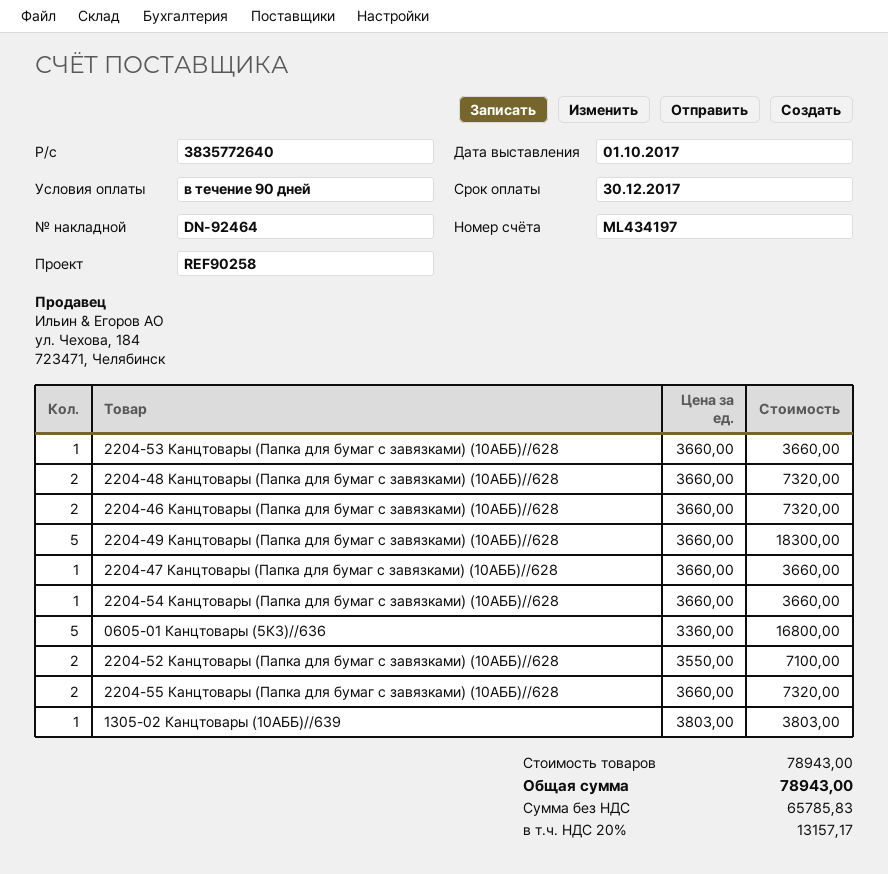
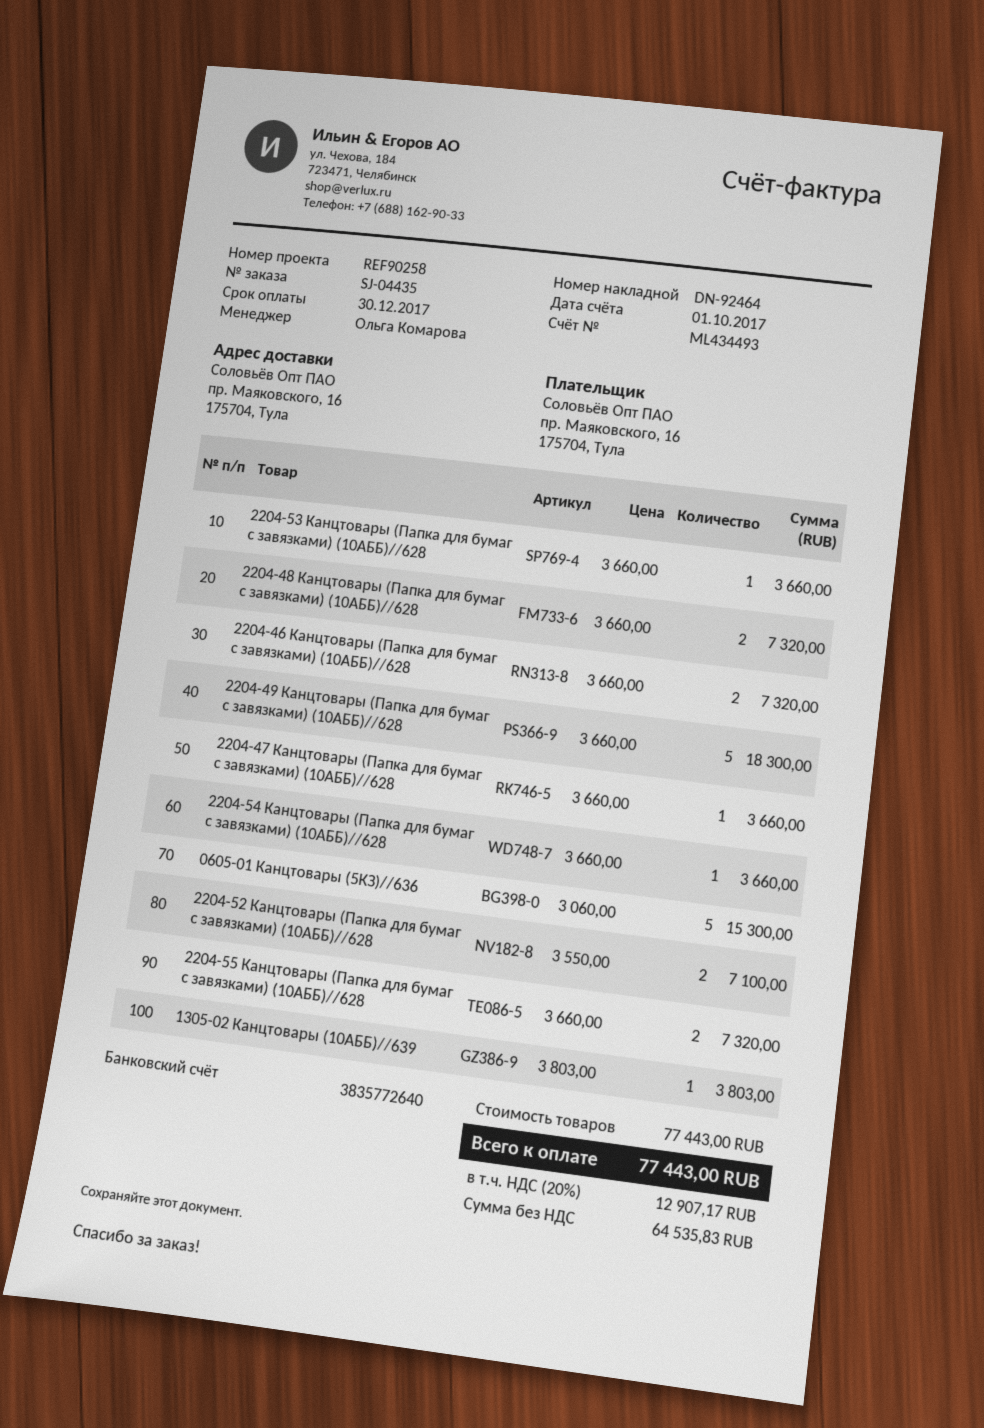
invoice number: ML434197 -> ML434493
0605-01 Канцтовары (5КЗ)//636: 5 x 3360.00 = 16800.00 -> 5 x 3060.00 = 15300.00
subtotal: 78943.00 -> 77443.00
net: 65785.83 -> 64535.83
tax: 20% = 13157.17 -> 20% = 12907.17
total: 78943.00 -> 77443.00

